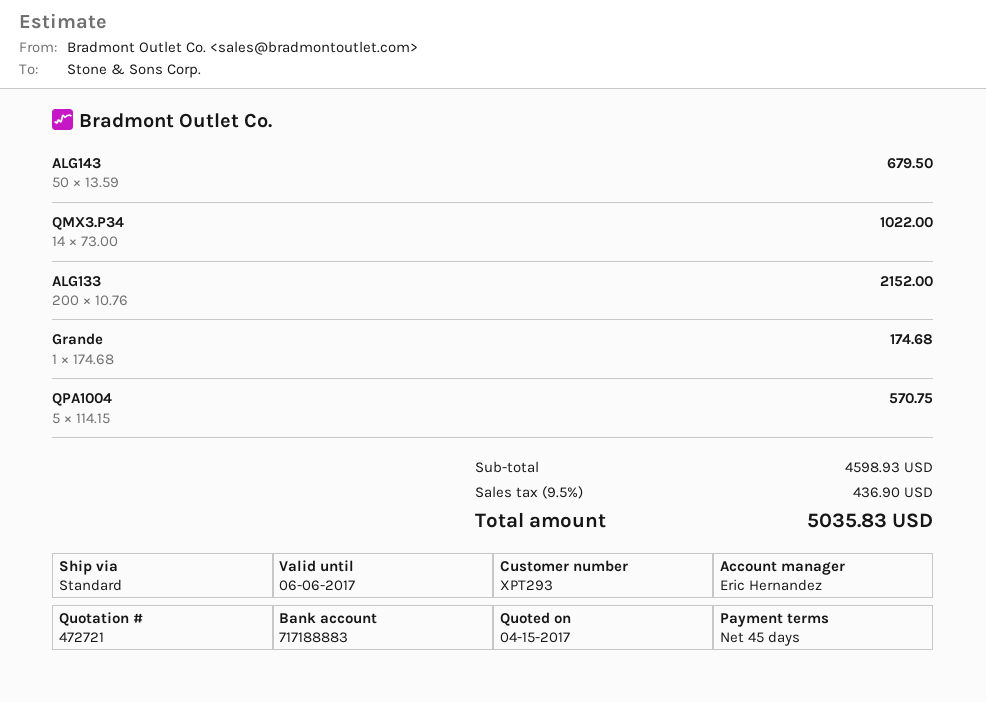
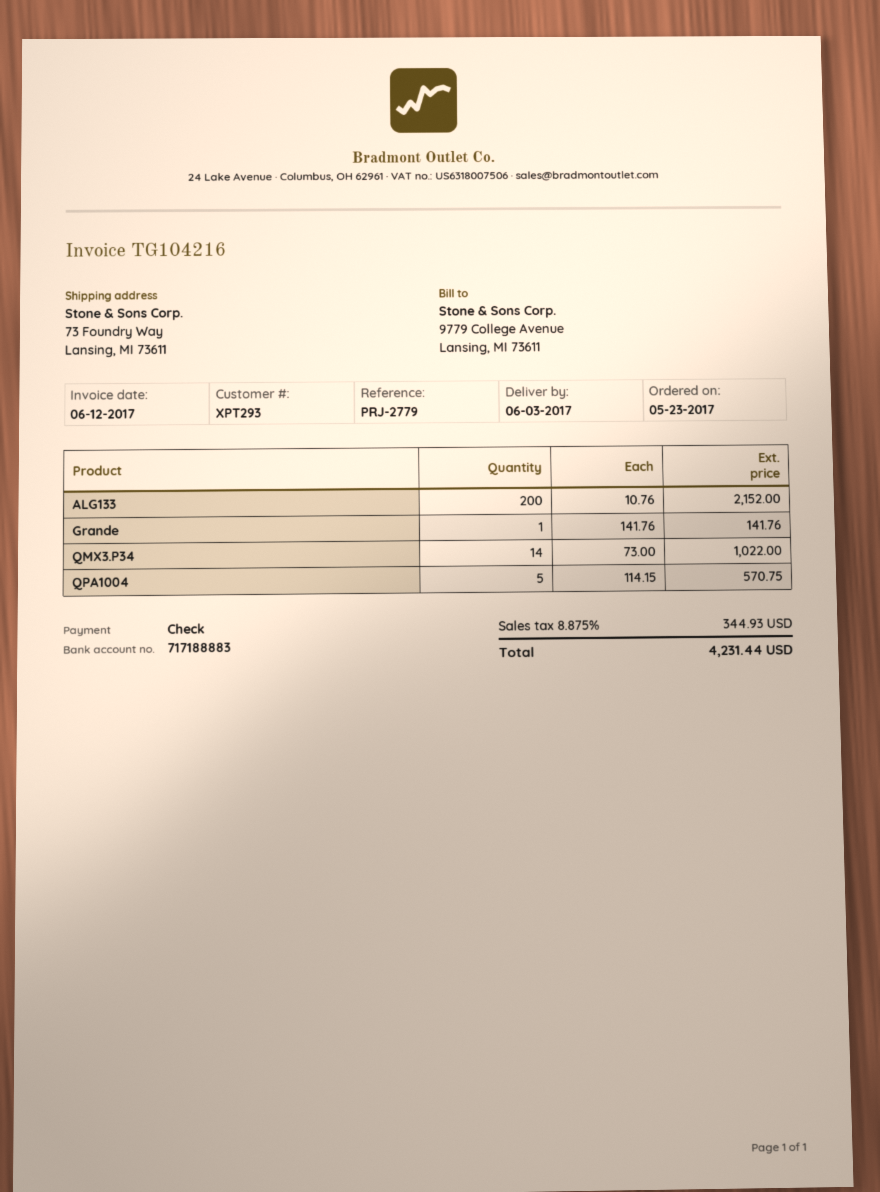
ALG143: 50 x 13.59 = 679.50 -> none
Grande: 1 x 174.68 = 174.68 -> 1 x 141.76 = 141.76
tax: 9.5% = 436.90 -> 8.875% = 344.93
total: 5035.83 -> 4231.44

